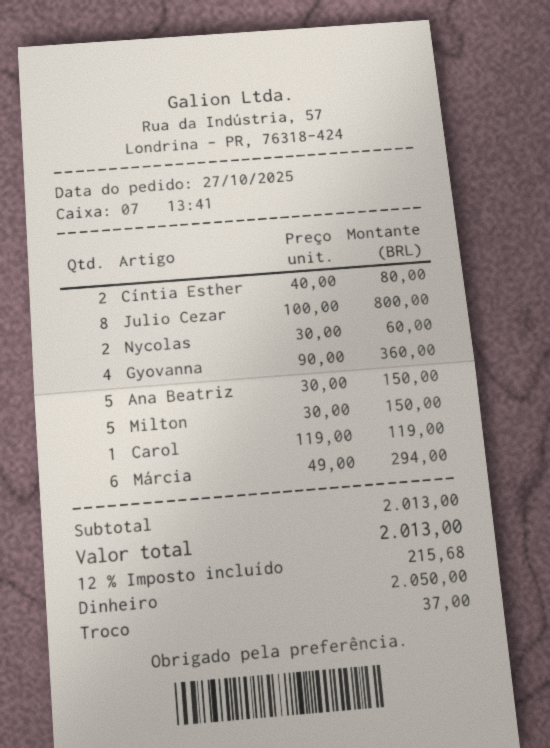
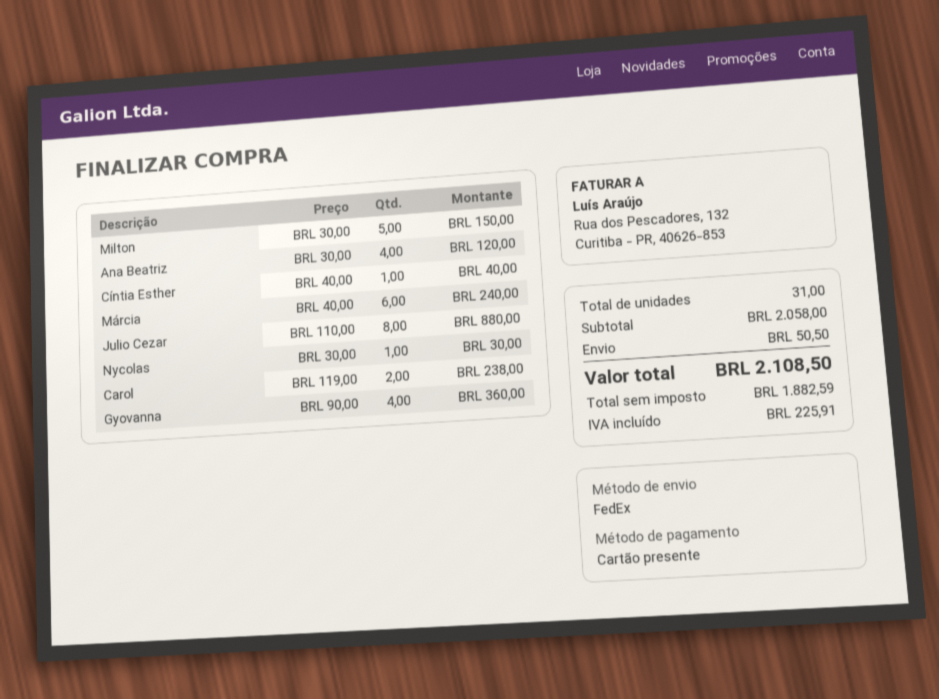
payment method: cash -> gift card
Cíntia Esther: 2 x 40.00 = 80.00 -> 1 x 40.00 = 40.00
Julio Cezar: 8 x 100.00 = 800.00 -> 8 x 110.00 = 880.00
Nycolas: 2 x 30.00 = 60.00 -> 1 x 30.00 = 30.00
Ana Beatriz: 5 x 30.00 = 150.00 -> 4 x 30.00 = 120.00
Carol: 1 x 119.00 = 119.00 -> 2 x 119.00 = 238.00
Márcia: 6 x 49.00 = 294.00 -> 6 x 40.00 = 240.00
subtotal: 2013.00 -> 2058.00
shipping: none -> 50.50
tax: 215.68 -> 225.91
total: 2013.00 -> 2108.50

